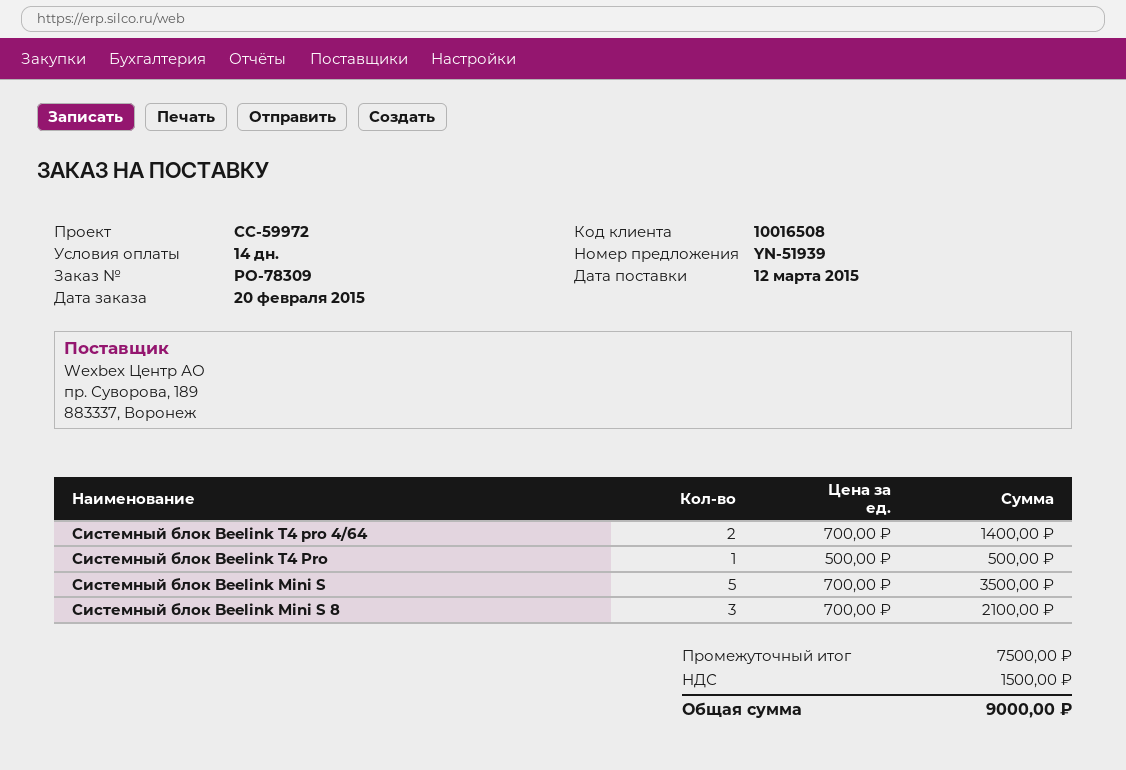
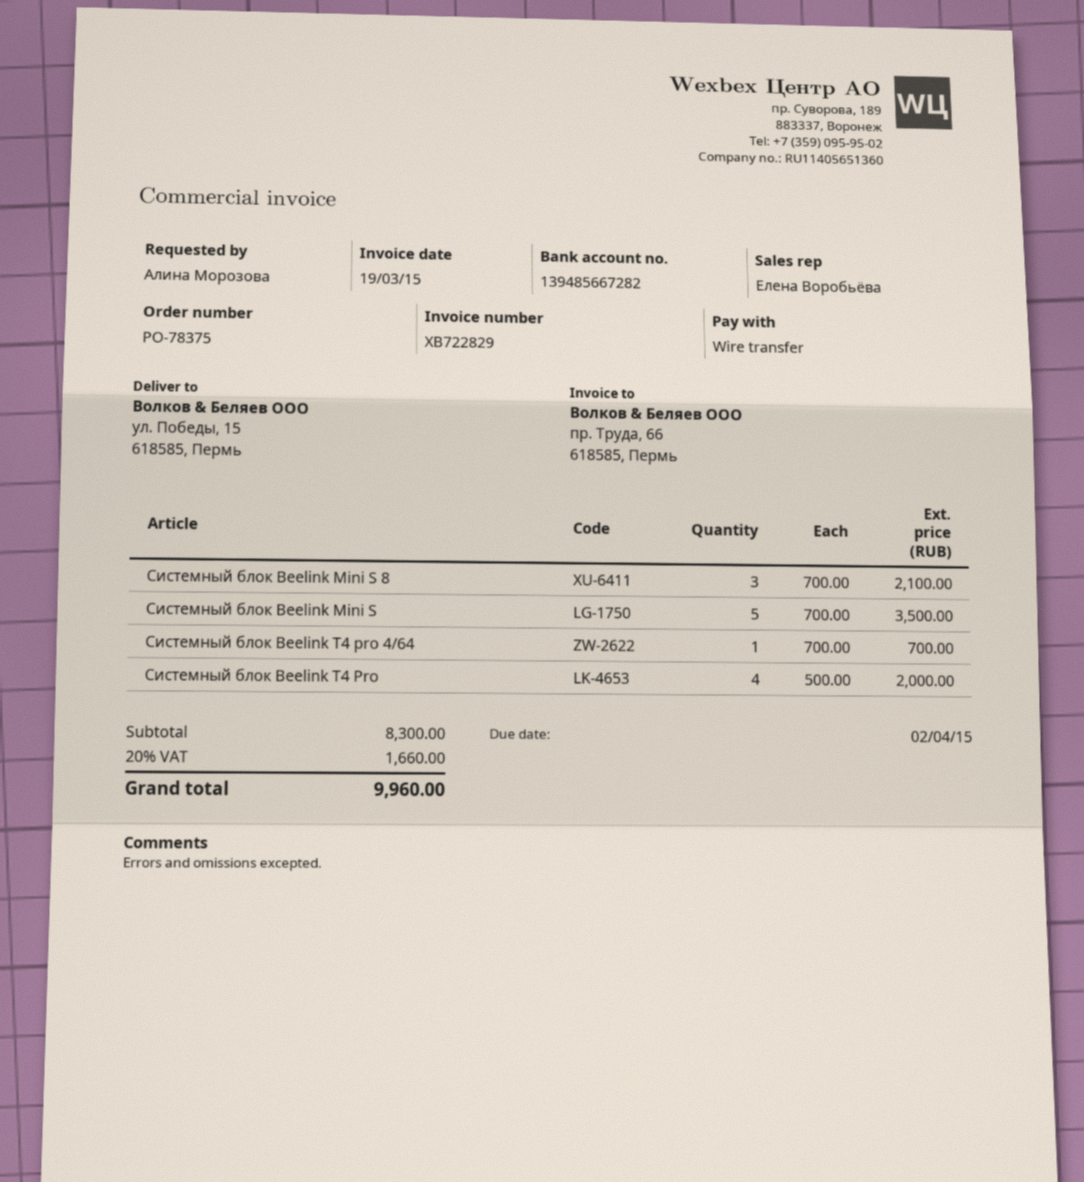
order number: PO-78309 -> PO-78375
Системный блок Beelink T4 pro 4/64: 2 x 700.00 = 1400.00 -> 1 x 700.00 = 700.00
Системный блок Beelink T4 Pro: 1 x 500.00 = 500.00 -> 4 x 500.00 = 2000.00
subtotal: 7500.00 -> 8300.00
tax: 1500.00 -> 1660.00
total: 9000.00 -> 9960.00

